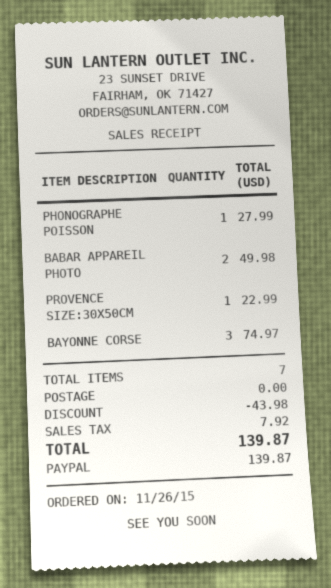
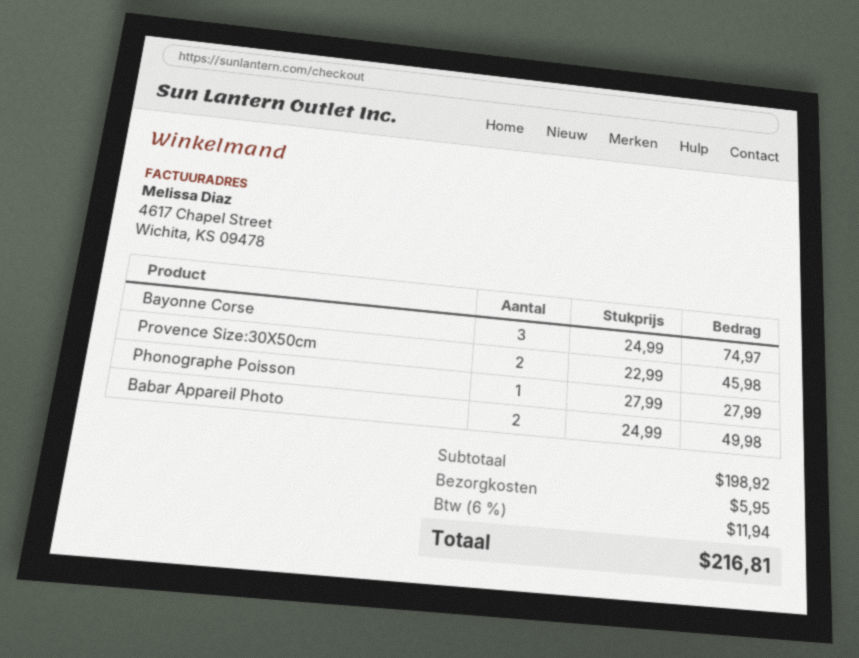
PROVENCE SIZE:30X50CM: 1 for 22.99 -> 2 for 45.98
discount: 43.98 -> none
shipping: 0.00 -> 5.95
tax: 7.92 -> 11.94
total: 139.87 -> 216.81

